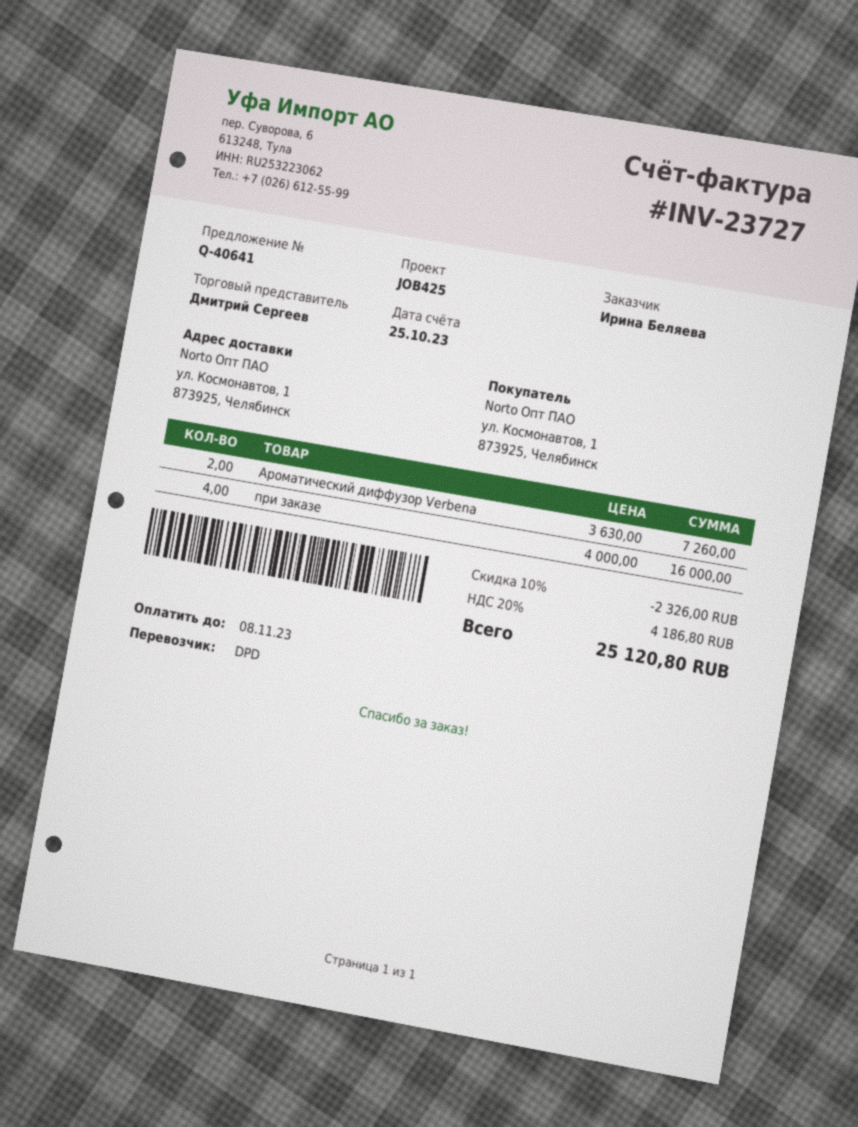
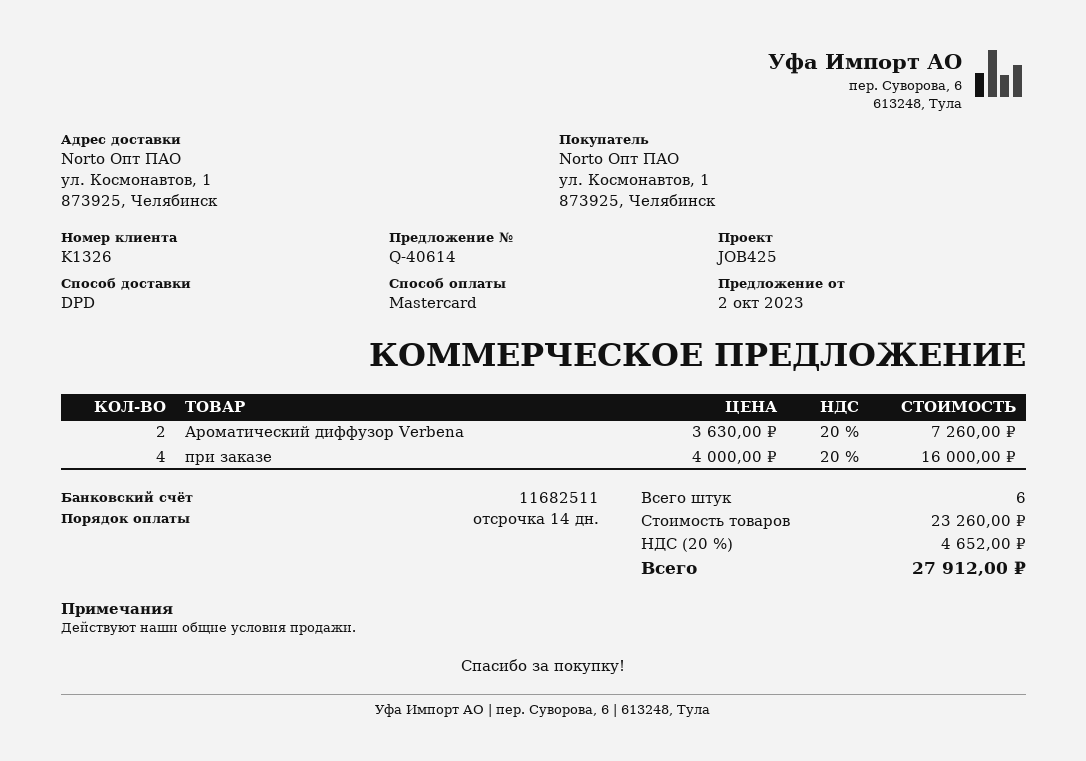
quote number: Q-40641 -> Q-40614
discount: 10% = 2326.00 -> none
tax: 20% = 4186.80 -> 20% = 4652.00
total: 25120.80 -> 27912.00

